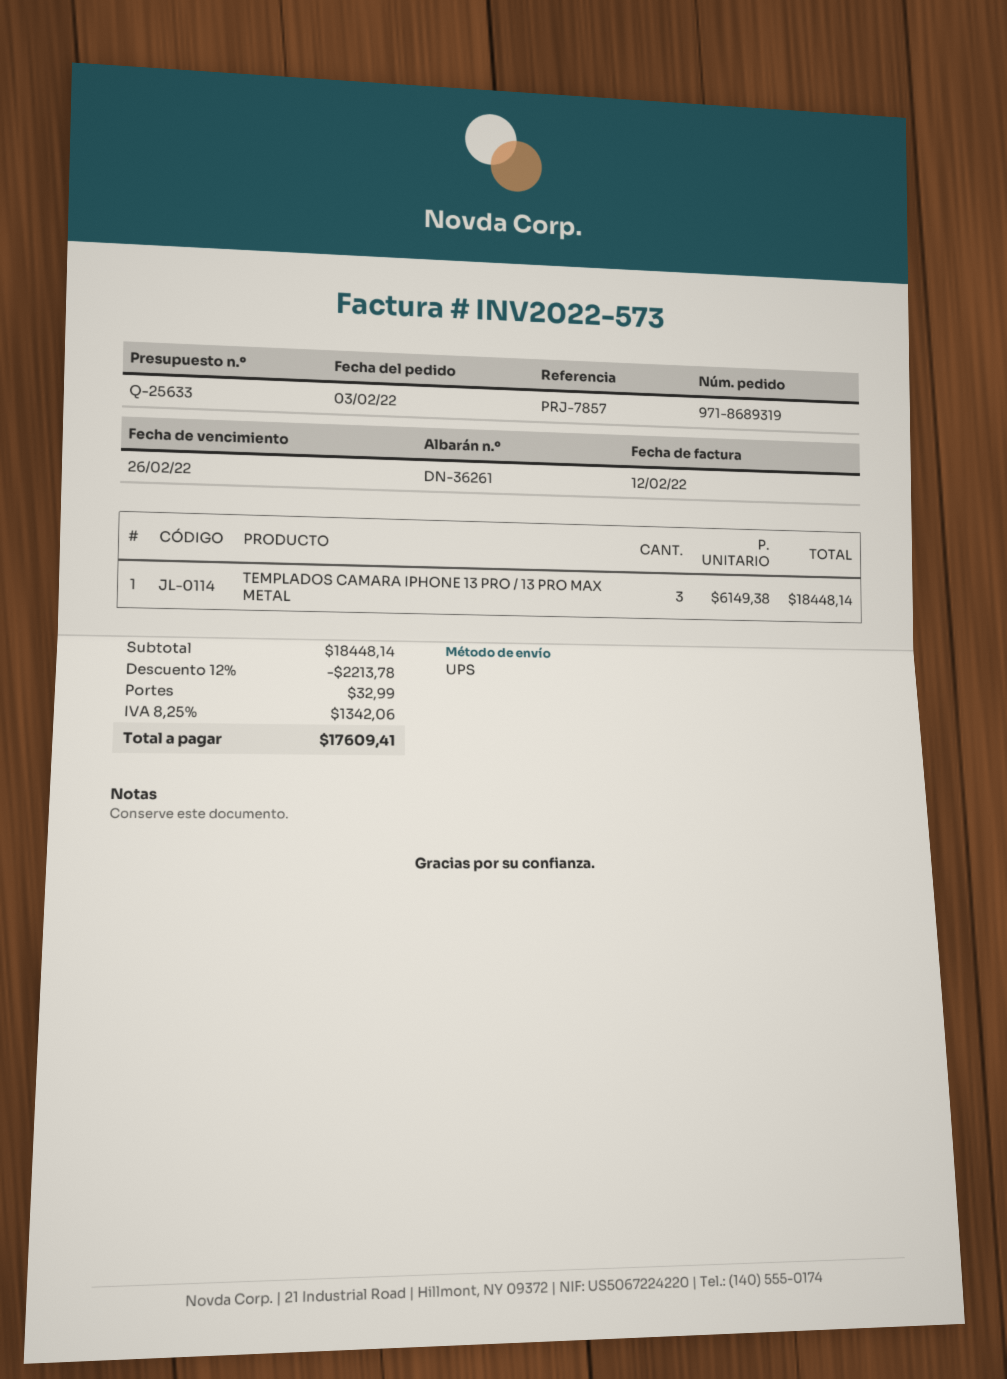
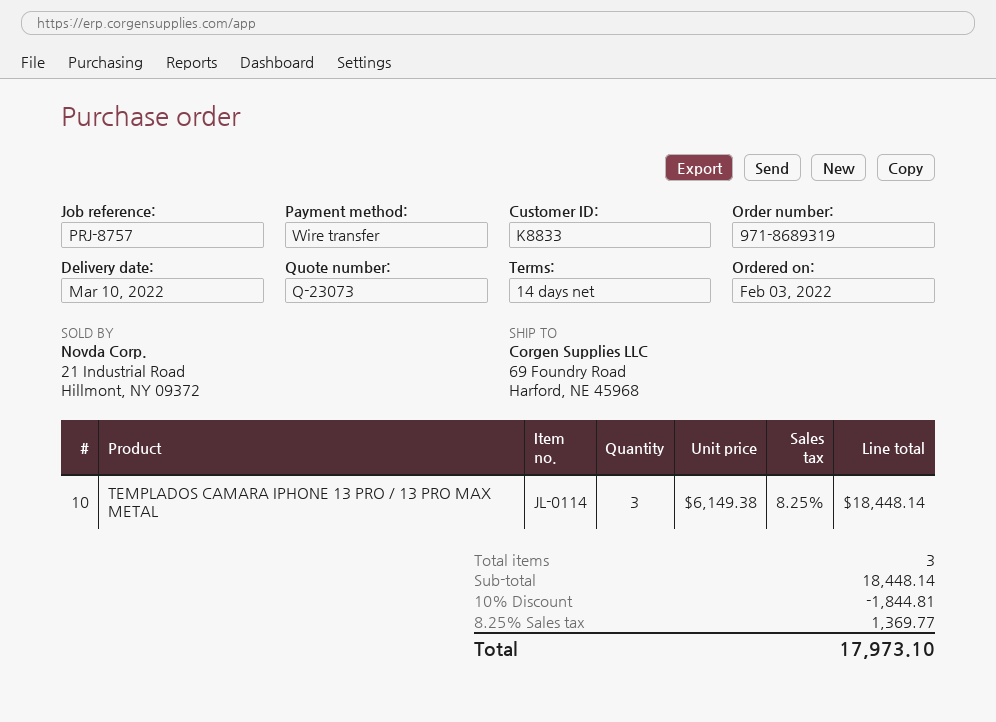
quote number: Q-25633 -> Q-23073
reference: PRJ-7857 -> PRJ-8757
discount: 12% = 2213.78 -> 10% = 1844.81
shipping: 32.99 -> none
tax: 8.25% = 1342.06 -> 8.25% = 1369.77
total: 17609.41 -> 17973.10

